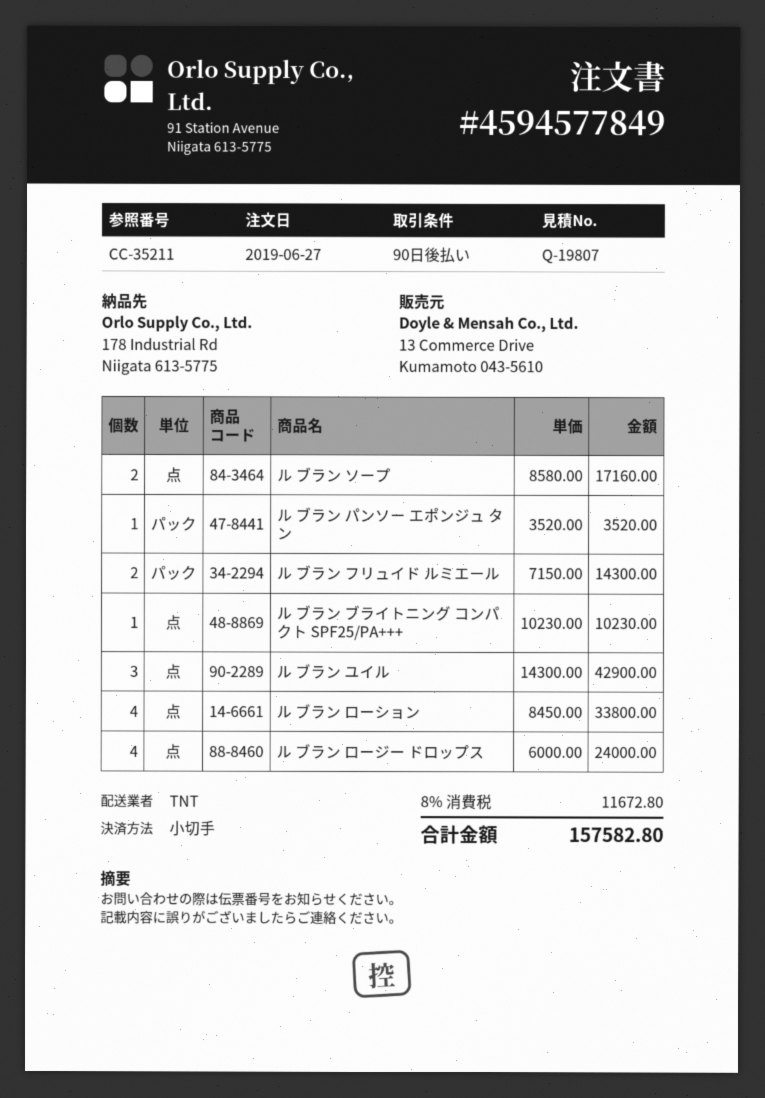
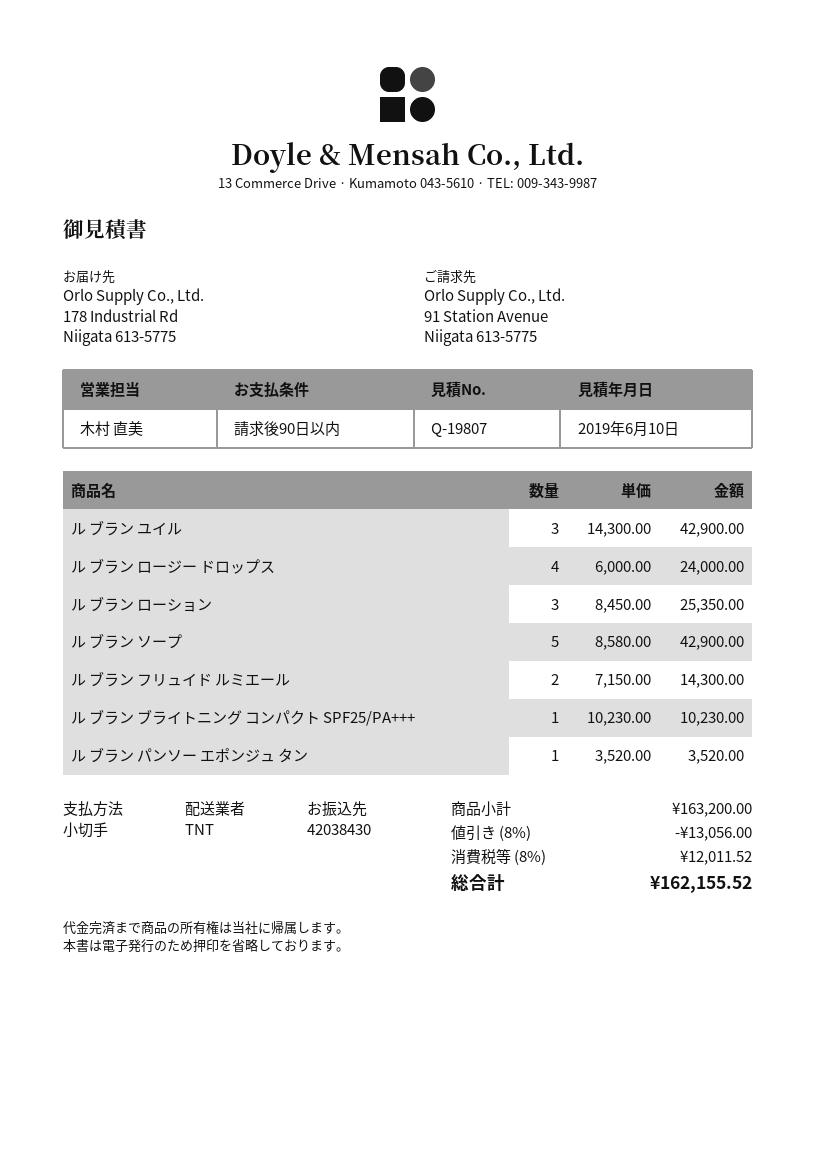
ル ブラン ソープ: 2 x 8580.00 = 17160.00 -> 5 x 8580.00 = 42900.00
ル ブラン ローション: 4 x 8450.00 = 33800.00 -> 3 x 8450.00 = 25350.00
discount: none -> 8% = 13056.00
tax: 8% = 11672.80 -> 8% = 12011.52
total: 157582.80 -> 162155.52

